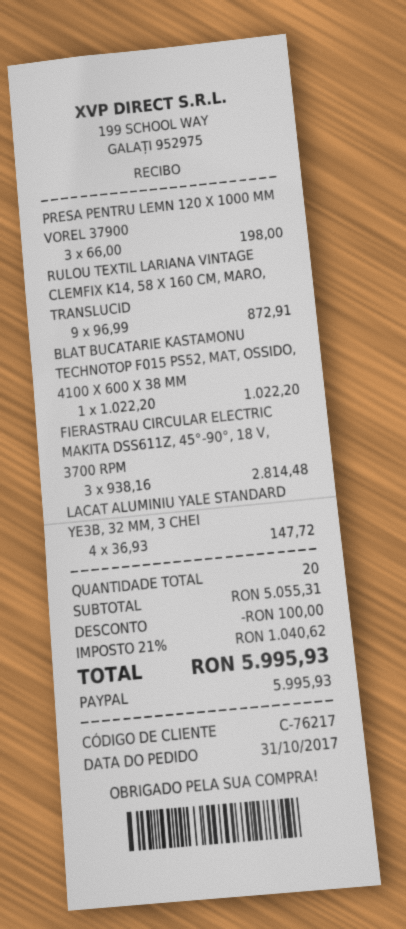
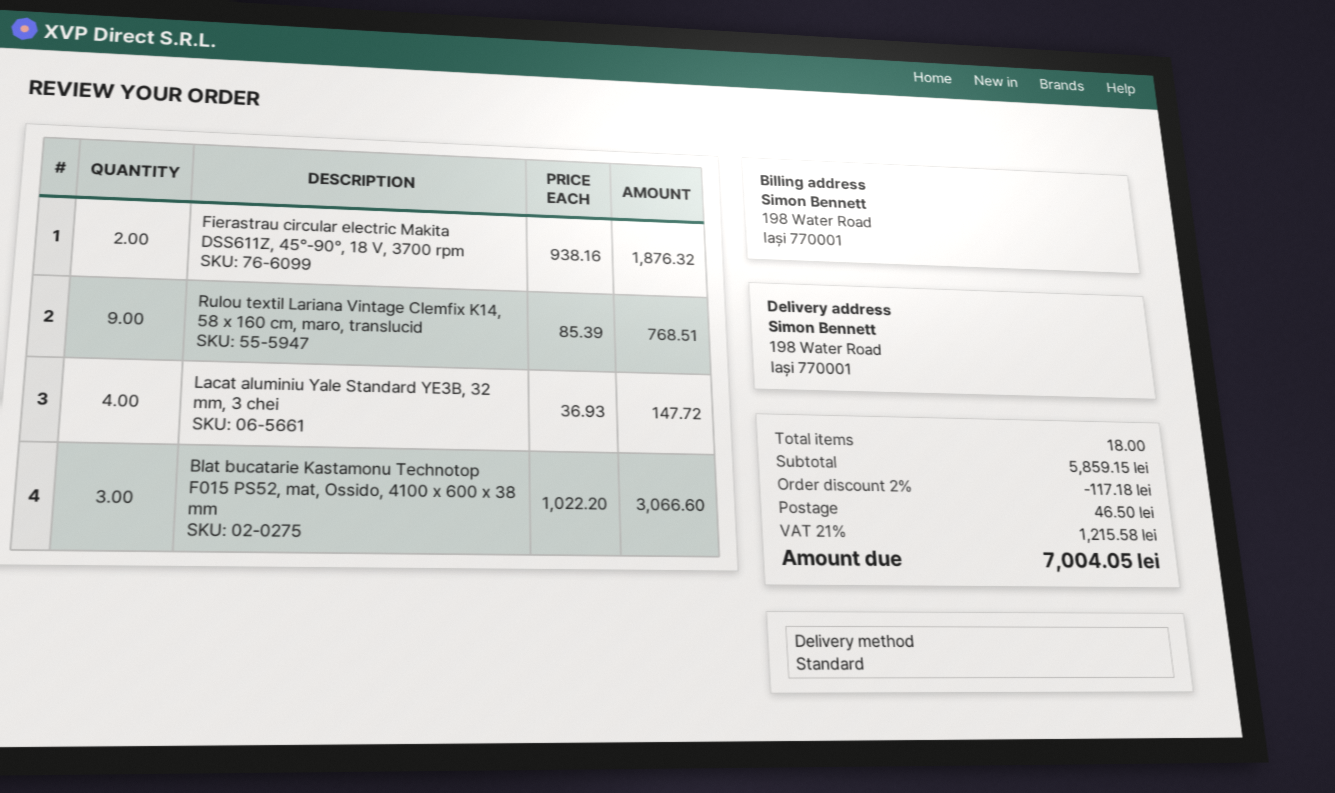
PRESA PENTRU LEMN 120 X 1000 MM VOREL 37900: 3 x 66.00 = 198.00 -> none
RULOU TEXTIL LARIANA VINTAGE CLEMFIX K14, 58 X 160 CM, MARO, TRANSLUCID: 9 x 96.99 = 872.91 -> 9 x 85.39 = 768.51
BLAT BUCATARIE KASTAMONU TECHNOTOP F015 PS52, MAT, OSSIDO, 4100 X 600 X 38 MM: 1 x 1022.20 = 1022.20 -> 3 x 1022.20 = 3066.60
FIERASTRAU CIRCULAR ELECTRIC MAKITA DSS611Z, 45°-90°, 18 V, 3700 RPM: 3 x 938.16 = 2814.48 -> 2 x 938.16 = 1876.32
total quantity: 20 -> 18
subtotal: 5055.31 -> 5859.15
discount: 100.00 -> 117.18
shipping: none -> 46.50
tax: 21% = 1040.62 -> 21% = 1215.58
total: 5995.93 -> 7004.05

